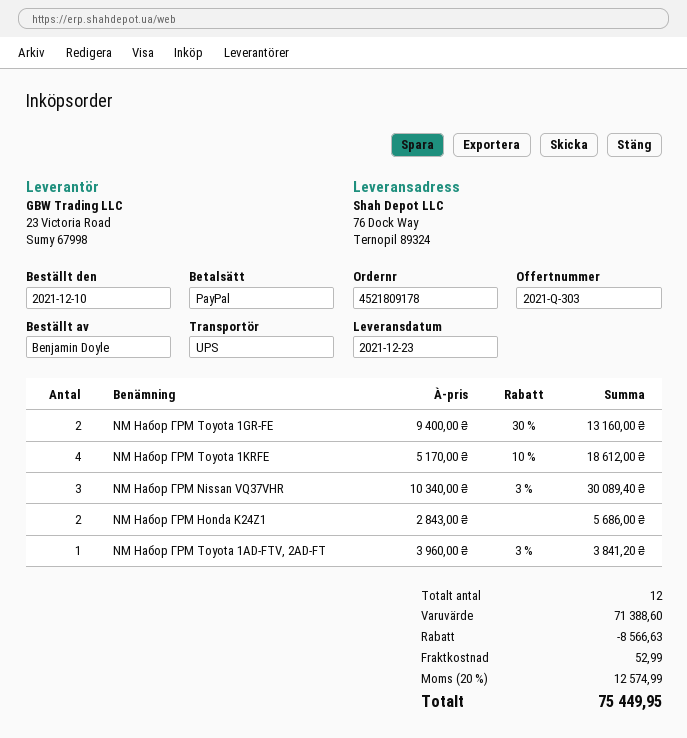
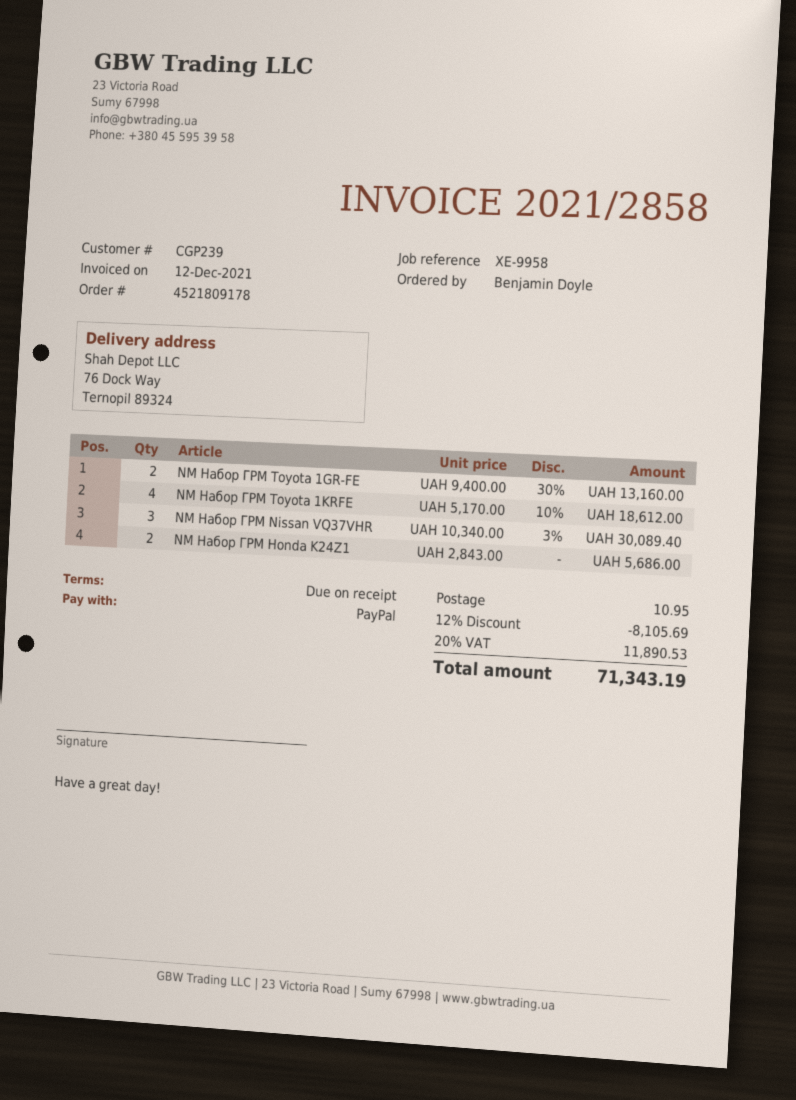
NM Набор ГРМ Toyota 1AD-FTV, 2AD-FT: 1 x 3960.00 - 3% = 3841.20 -> none
discount: 8566.63 -> 8105.69
shipping: 52.99 -> 10.95
tax: 20% = 12574.99 -> 20% = 11890.53
total: 75449.95 -> 71343.19

